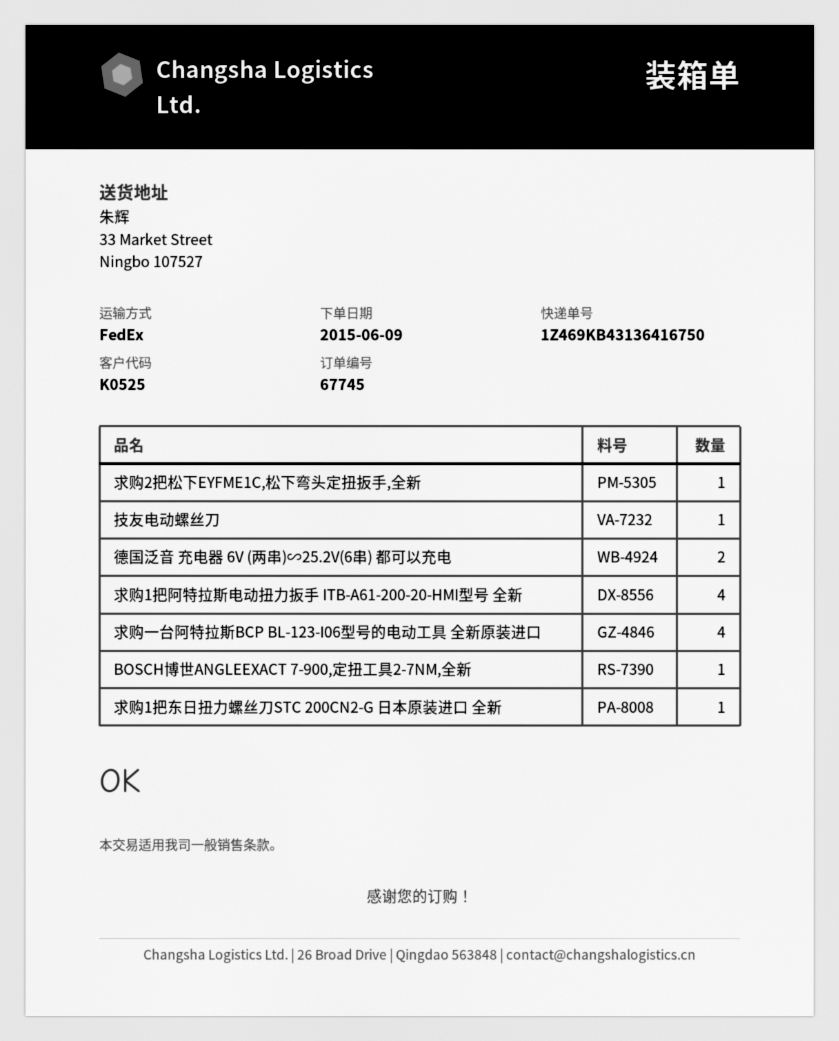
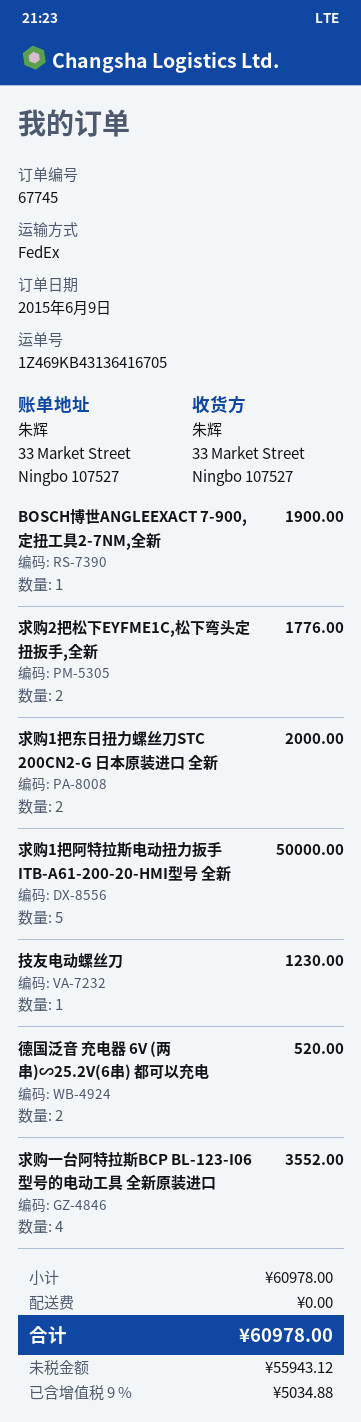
tracking number: 1Z469KB43136416750 -> 1Z469KB43136416705
求购2把松下EYFME1C,松下弯头定扭扳手,全新: 1 -> 2
求购1把阿特拉斯电动扭力扳手 ITB-A61-200-20-HMI型号 全新: 4 -> 5
求购1把东日扭力螺丝刀STC 200CN2-G 日本原装进口 全新: 1 -> 2

